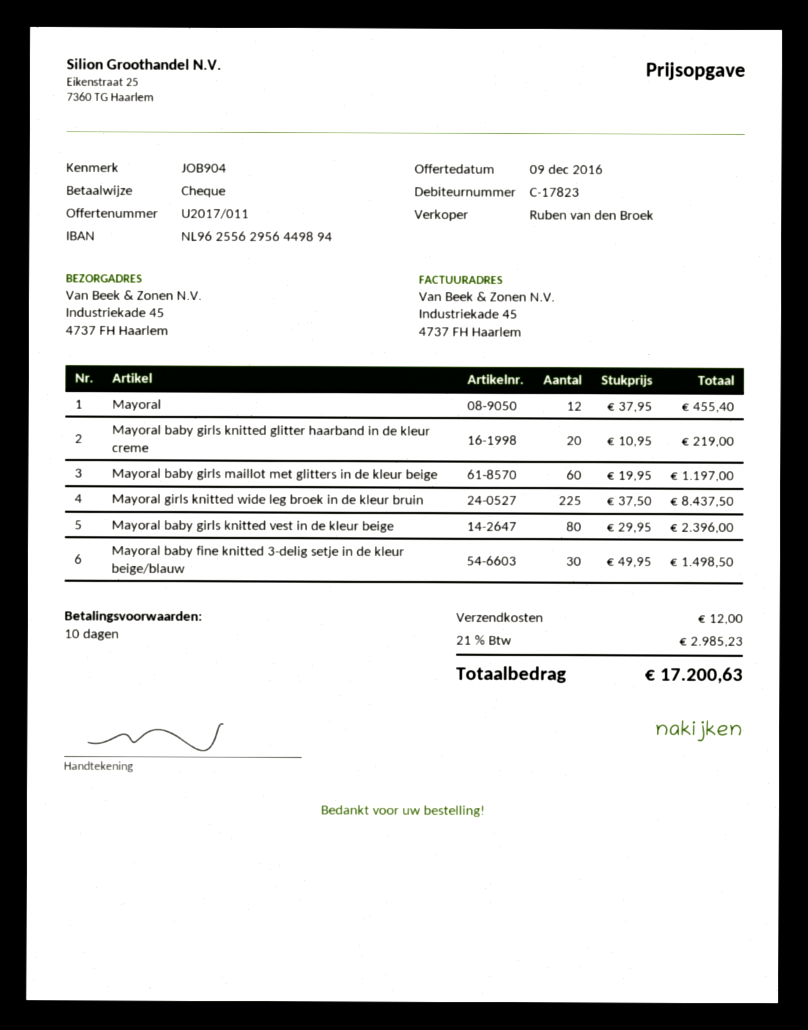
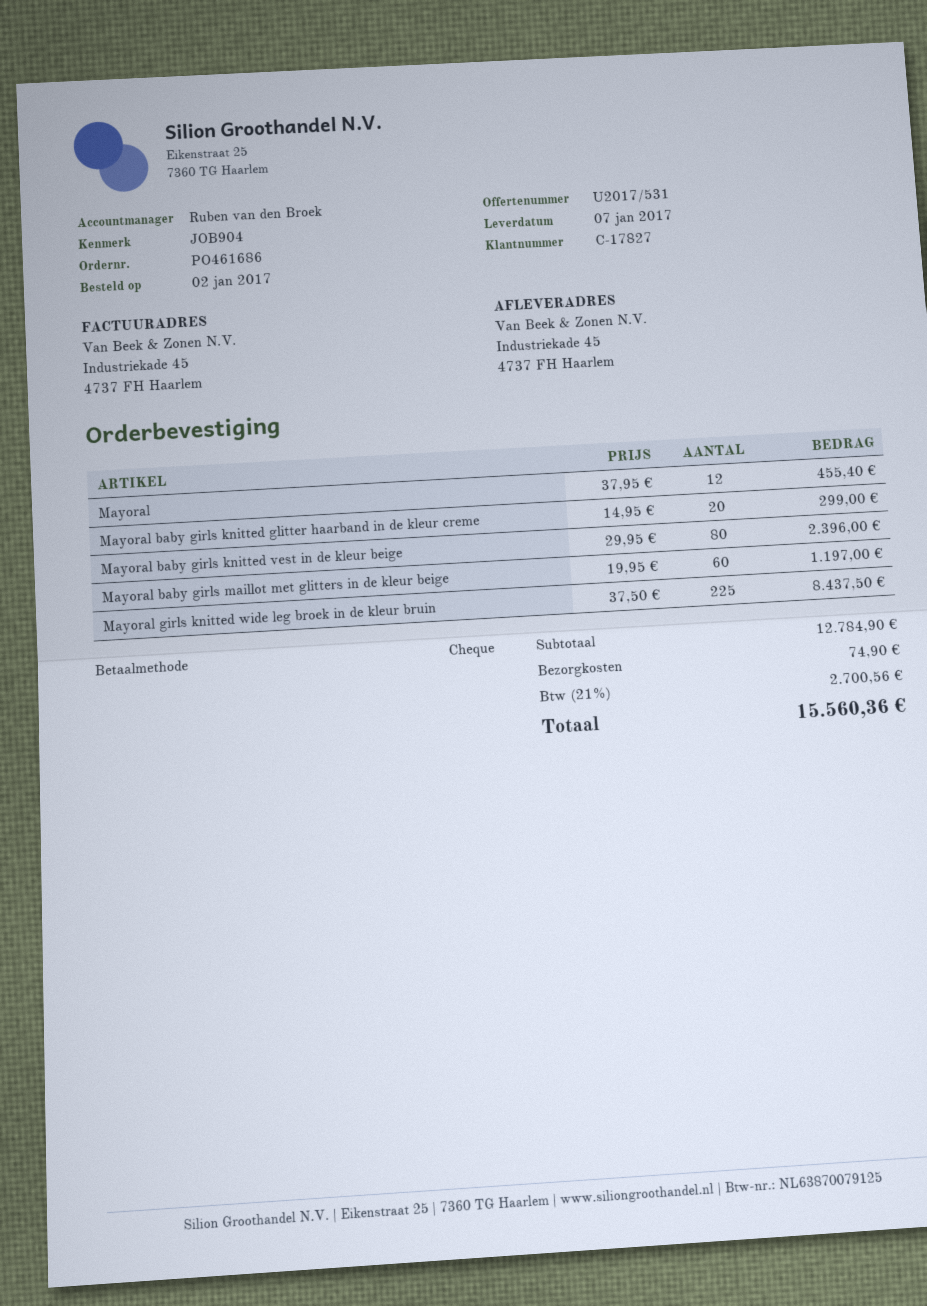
quote number: U2017/011 -> U2017/531
customer number: C-17823 -> C-17827
Mayoral baby girls knitted glitter haarband in de kleur creme: 20 x 10.95 = 219.00 -> 20 x 14.95 = 299.00
Mayoral baby fine knitted 3-delig setje in de kleur beige/blauw: 30 x 49.95 = 1498.50 -> none
shipping: 12.00 -> 74.90
tax: 21% = 2985.23 -> 21% = 2700.56
total: 17200.63 -> 15560.36

